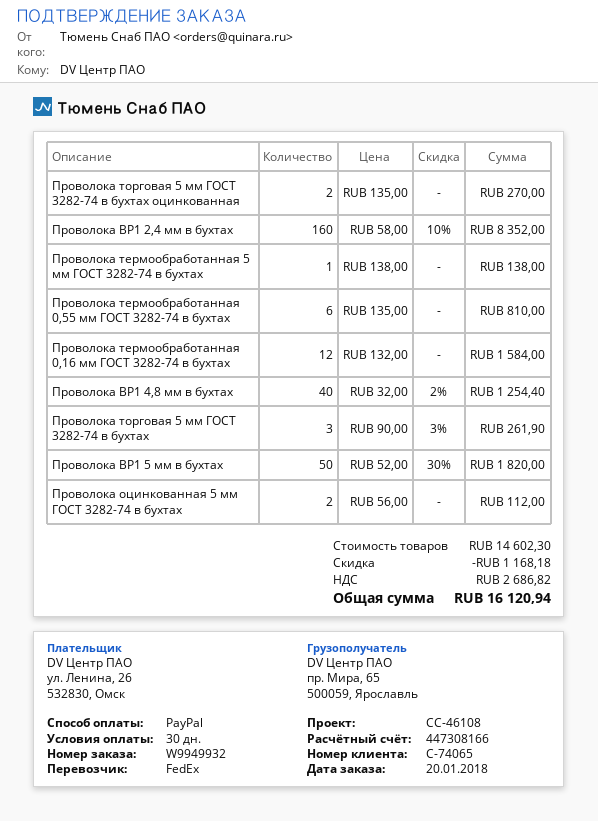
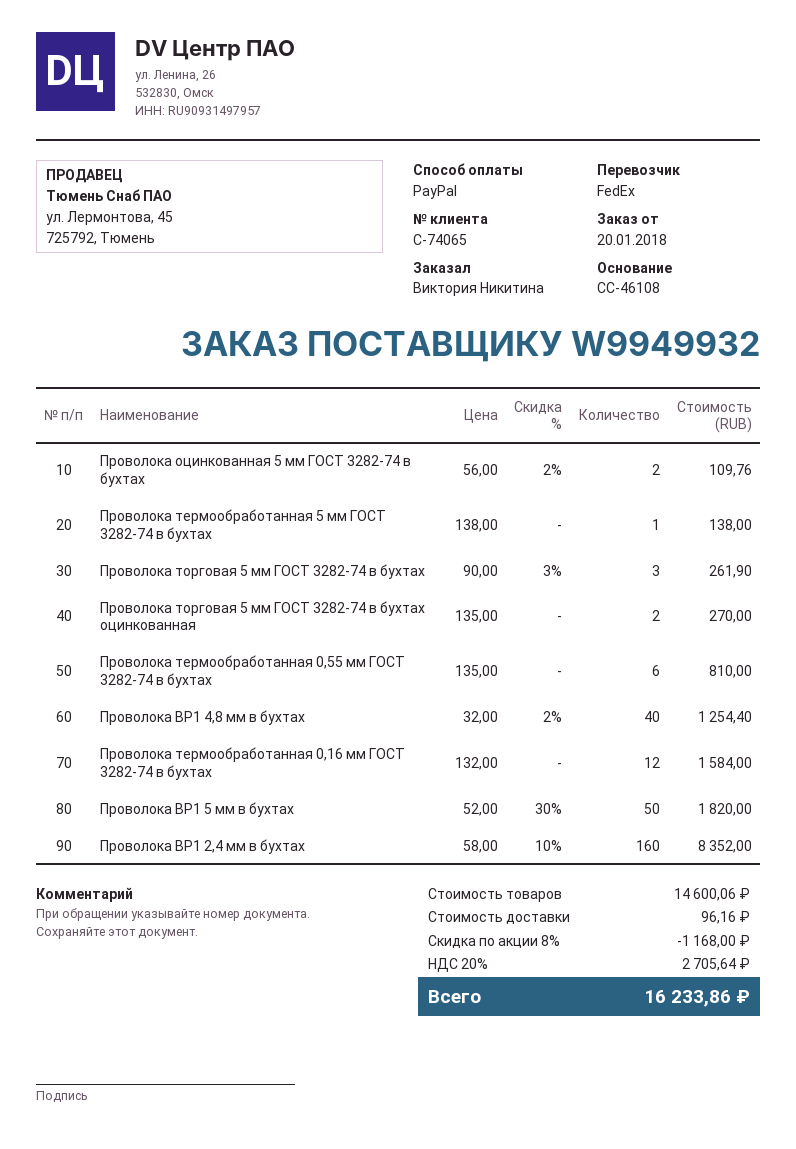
Проволока оцинкованная 5 мм ГОСТ 3282-74 в бухтах: 2 x 56.00 = 112.00 -> 2 x 56.00 - 2% = 109.76
subtotal: 14602.30 -> 14600.06
discount: 1168.18 -> 1168.00
shipping: none -> 96.16
tax: 2686.82 -> 2705.64
total: 16120.94 -> 16233.86

